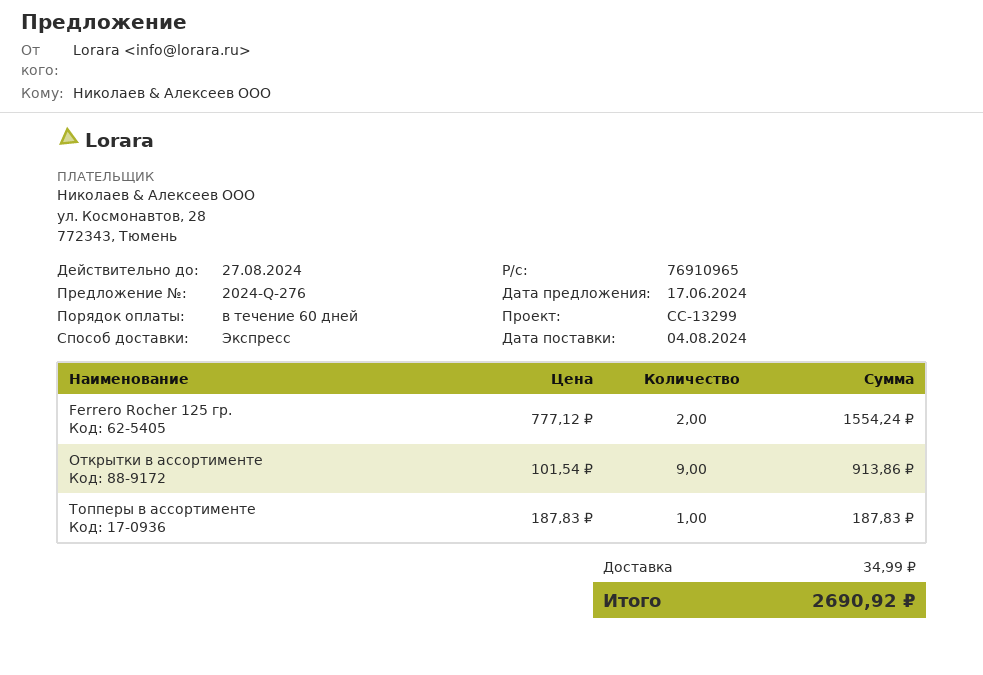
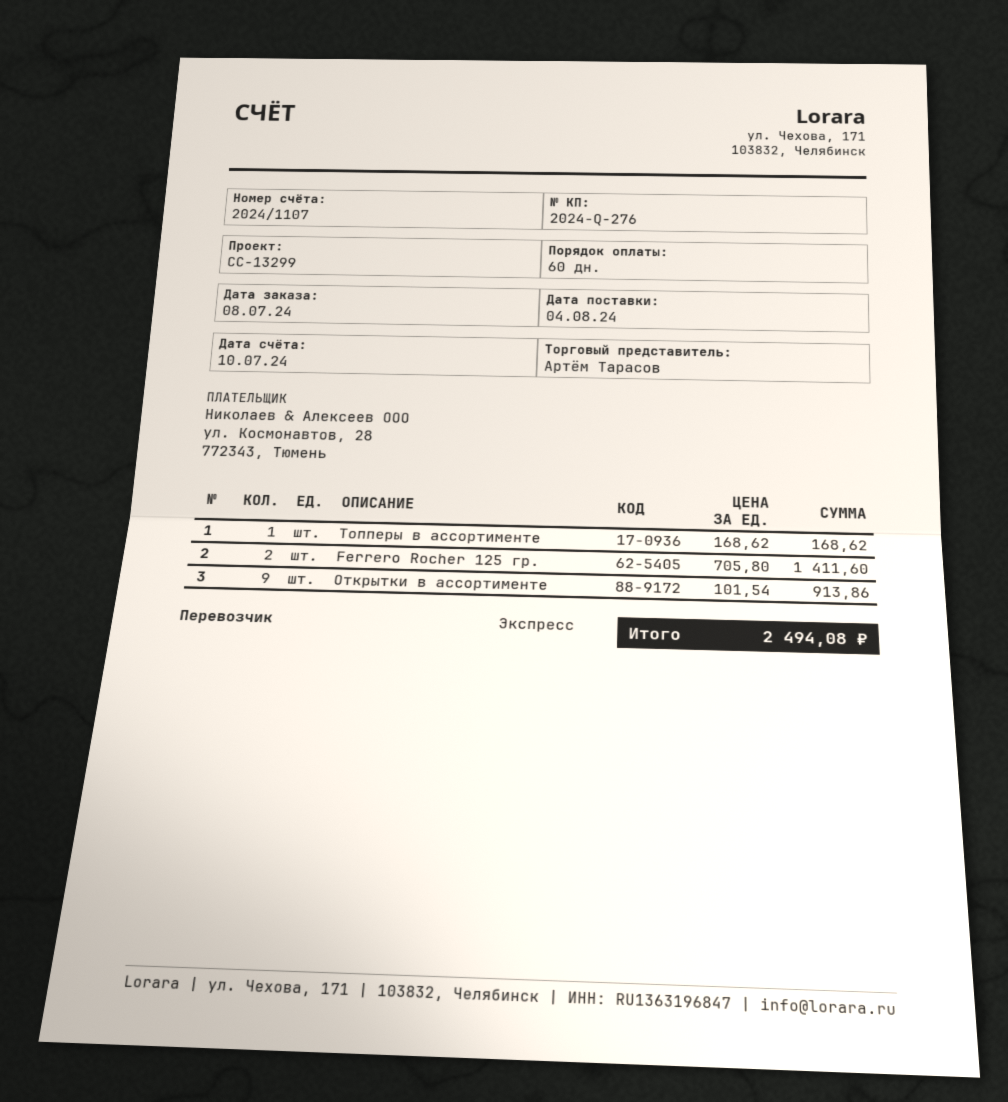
Ferrero Rocher 125 гр.: 2 x 777.12 = 1554.24 -> 2 x 705.80 = 1411.60
Топперы в ассортименте: 1 x 187.83 = 187.83 -> 1 x 168.62 = 168.62
shipping: 34.99 -> none
total: 2690.92 -> 2494.08

